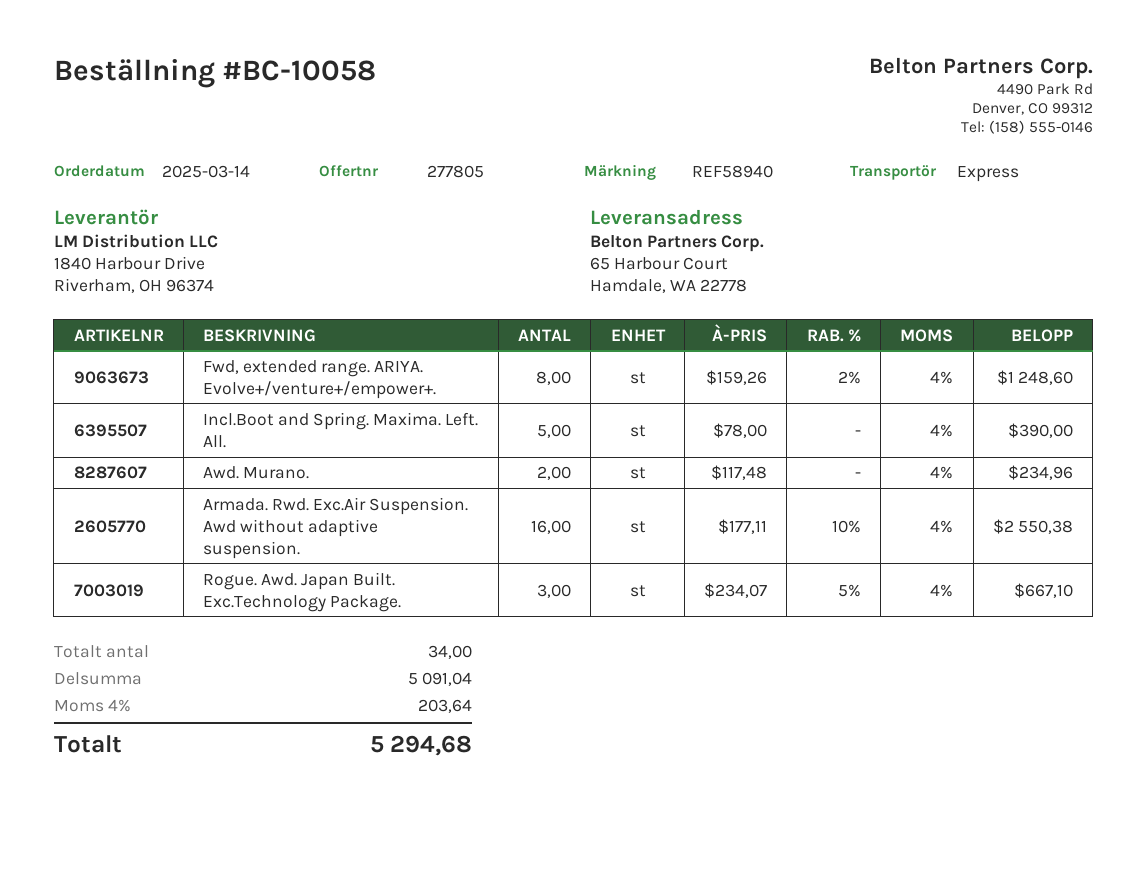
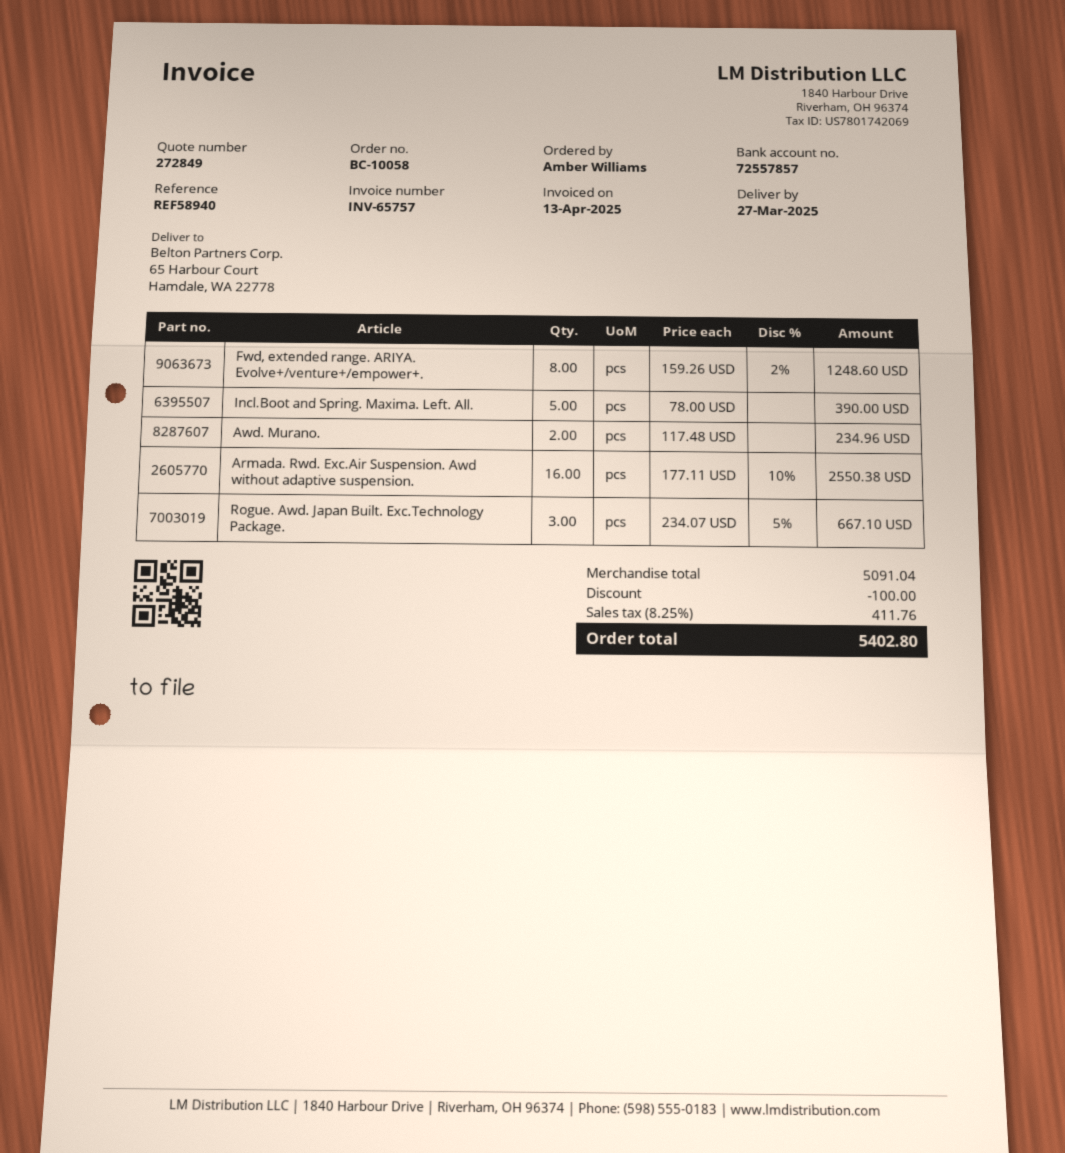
quote number: 277805 -> 272849
discount: none -> 100.00
tax: 4% = 203.64 -> 8.25% = 411.76
total: 5294.68 -> 5402.80

